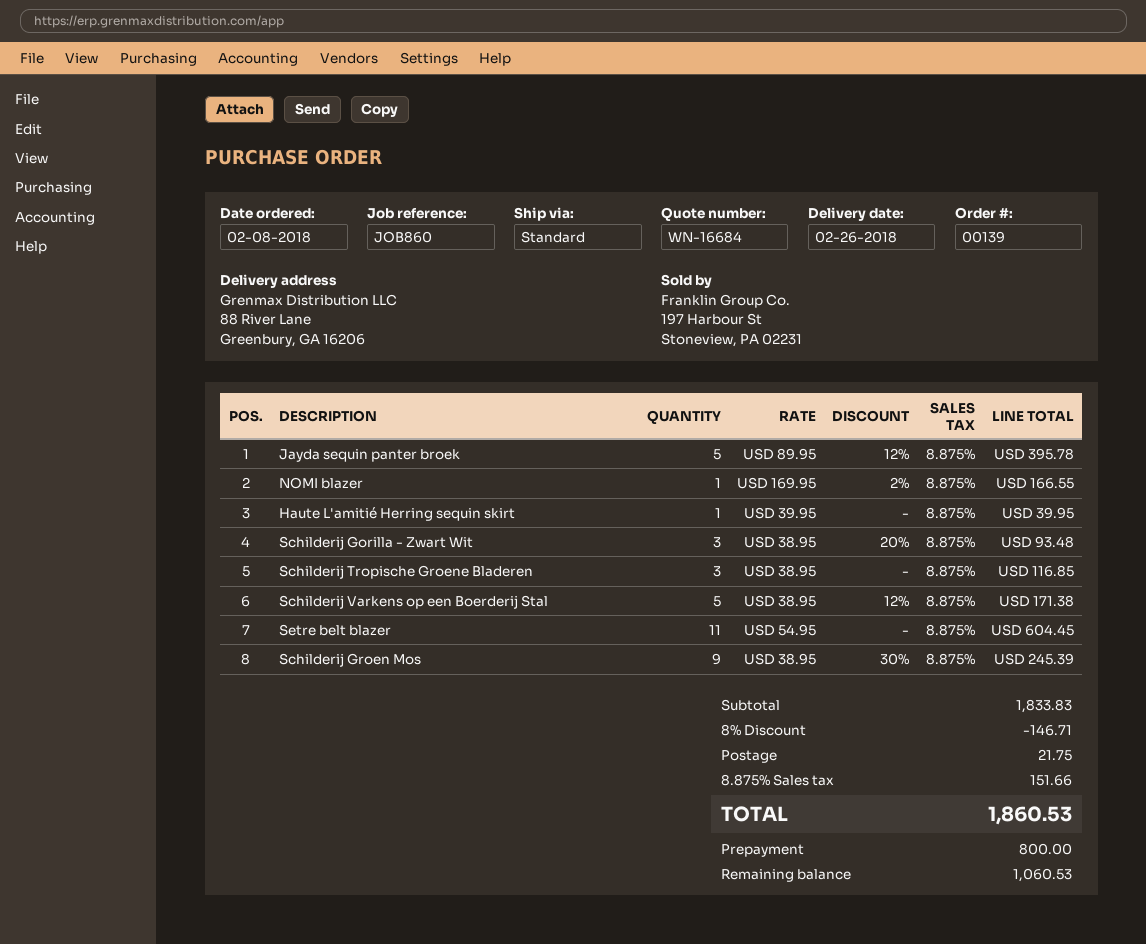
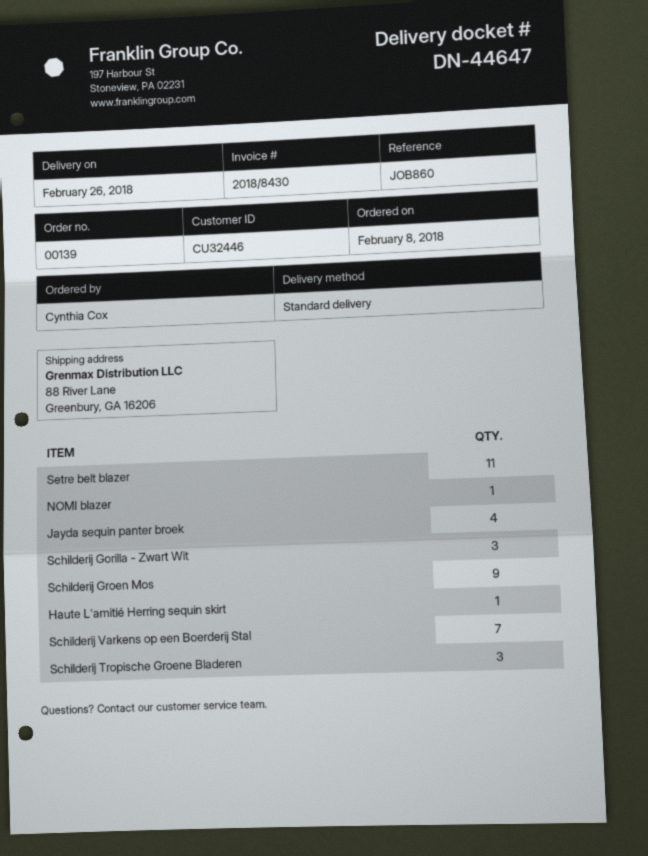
Jayda sequin panter broek: 5 -> 4
Schilderij Varkens op een Boerderij Stal: 5 -> 7

